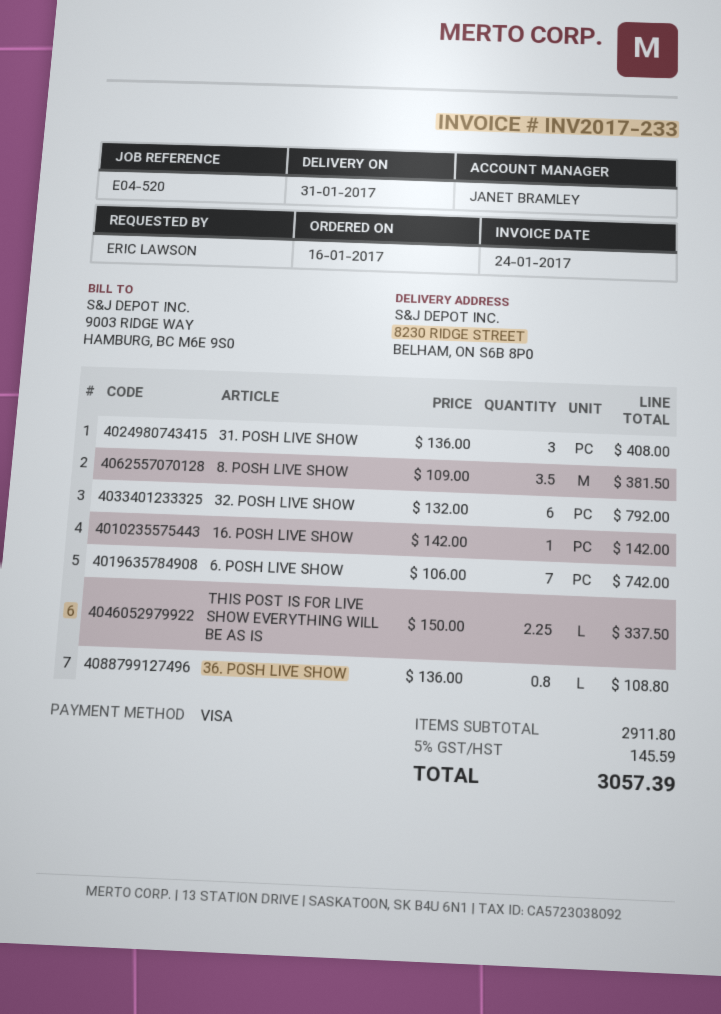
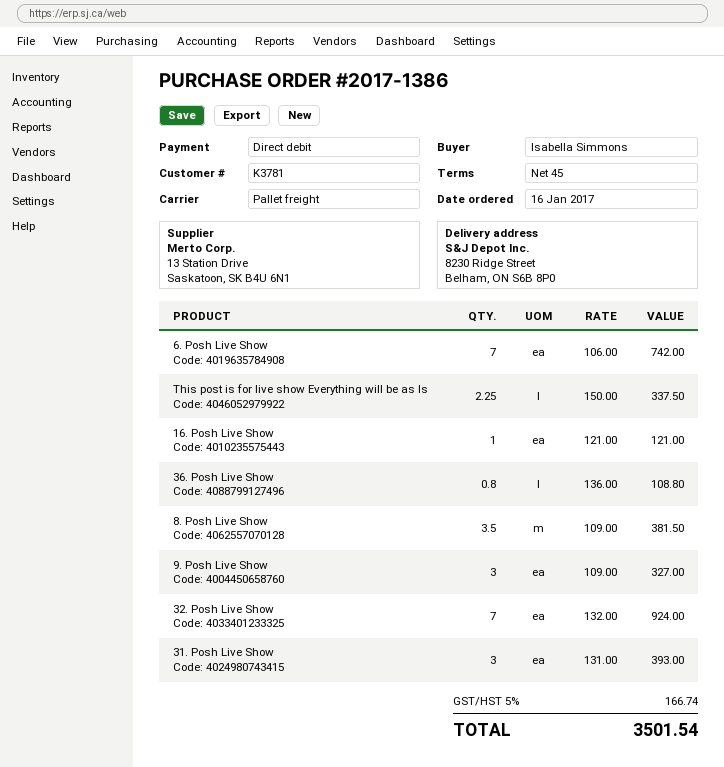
ordered by: ERIC LAWSON -> Isabella Simmons
payment method: Visa -> direct debit
31. POSH LIVE SHOW: 3 x 136.00 = 408.00 -> 3 x 131.00 = 393.00
32. POSH LIVE SHOW: 6 x 132.00 = 792.00 -> 7 x 132.00 = 924.00
16. POSH LIVE SHOW: 1 x 142.00 = 142.00 -> 1 x 121.00 = 121.00
9. Posh Live Show: none -> 3 x 109.00 = 327.00
tax: 5% = 145.59 -> 5% = 166.74
total: 3057.39 -> 3501.54

